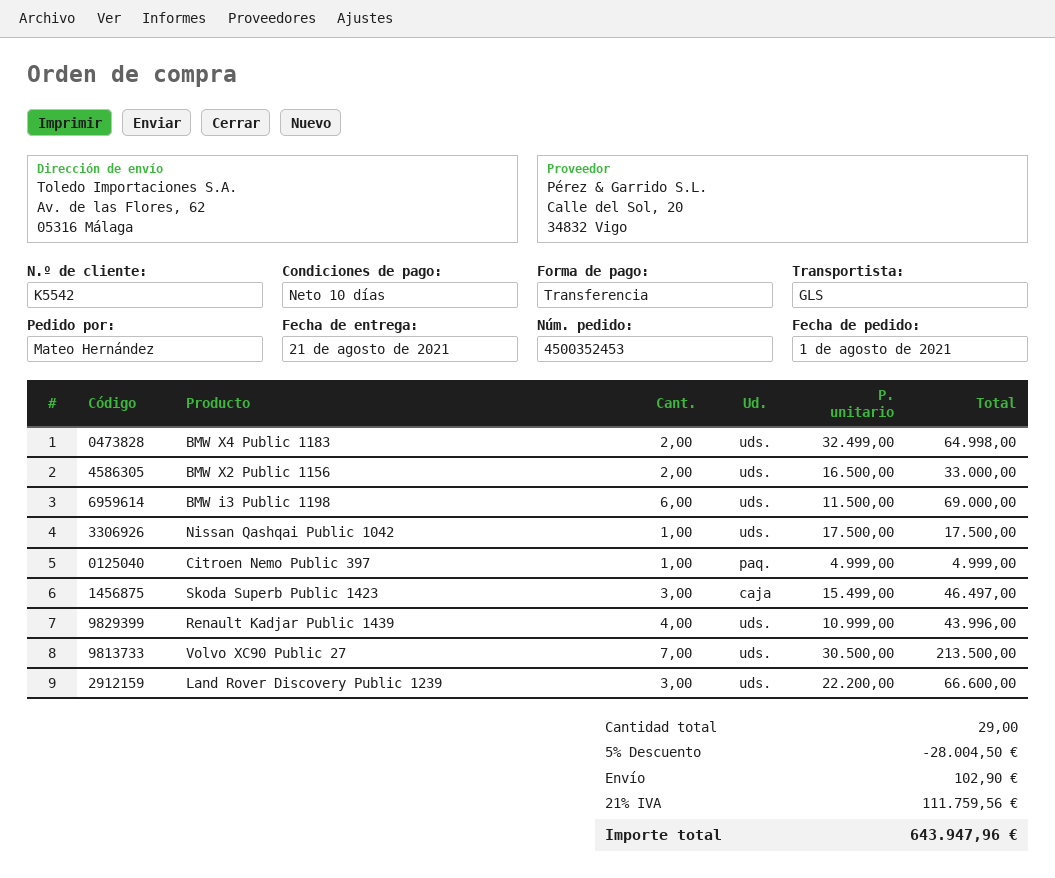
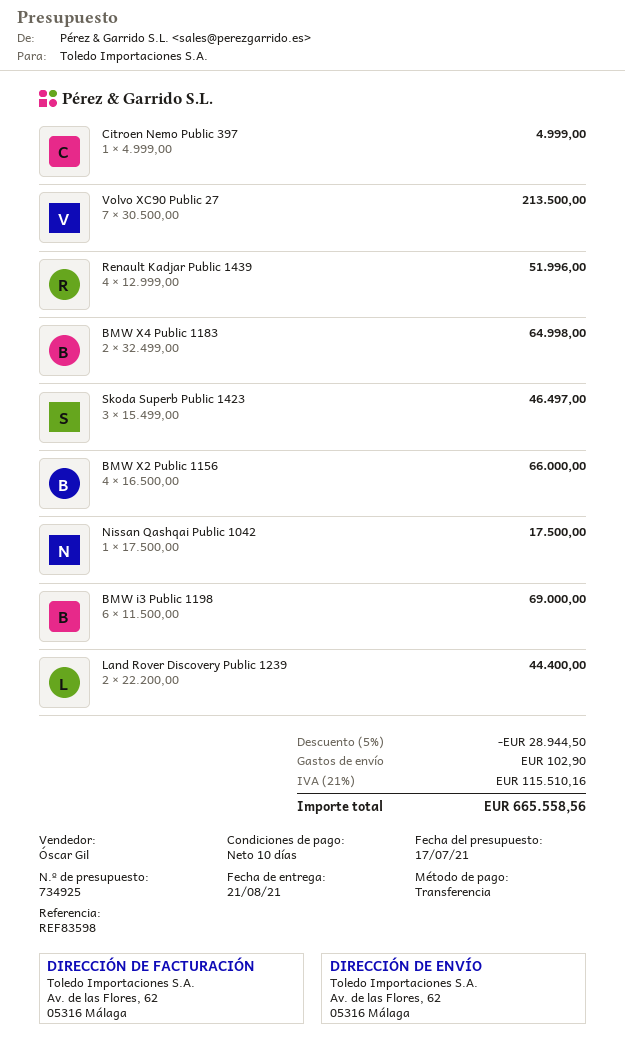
BMW X2 Public 1156: 2 x 16500.00 = 33000.00 -> 4 x 16500.00 = 66000.00
Renault Kadjar Public 1439: 4 x 10999.00 = 43996.00 -> 4 x 12999.00 = 51996.00
Land Rover Discovery Public 1239: 3 x 22200.00 = 66600.00 -> 2 x 22200.00 = 44400.00
discount: 5% = 28004.50 -> 5% = 28944.50
tax: 21% = 111759.56 -> 21% = 115510.16
total: 643947.96 -> 665558.56

